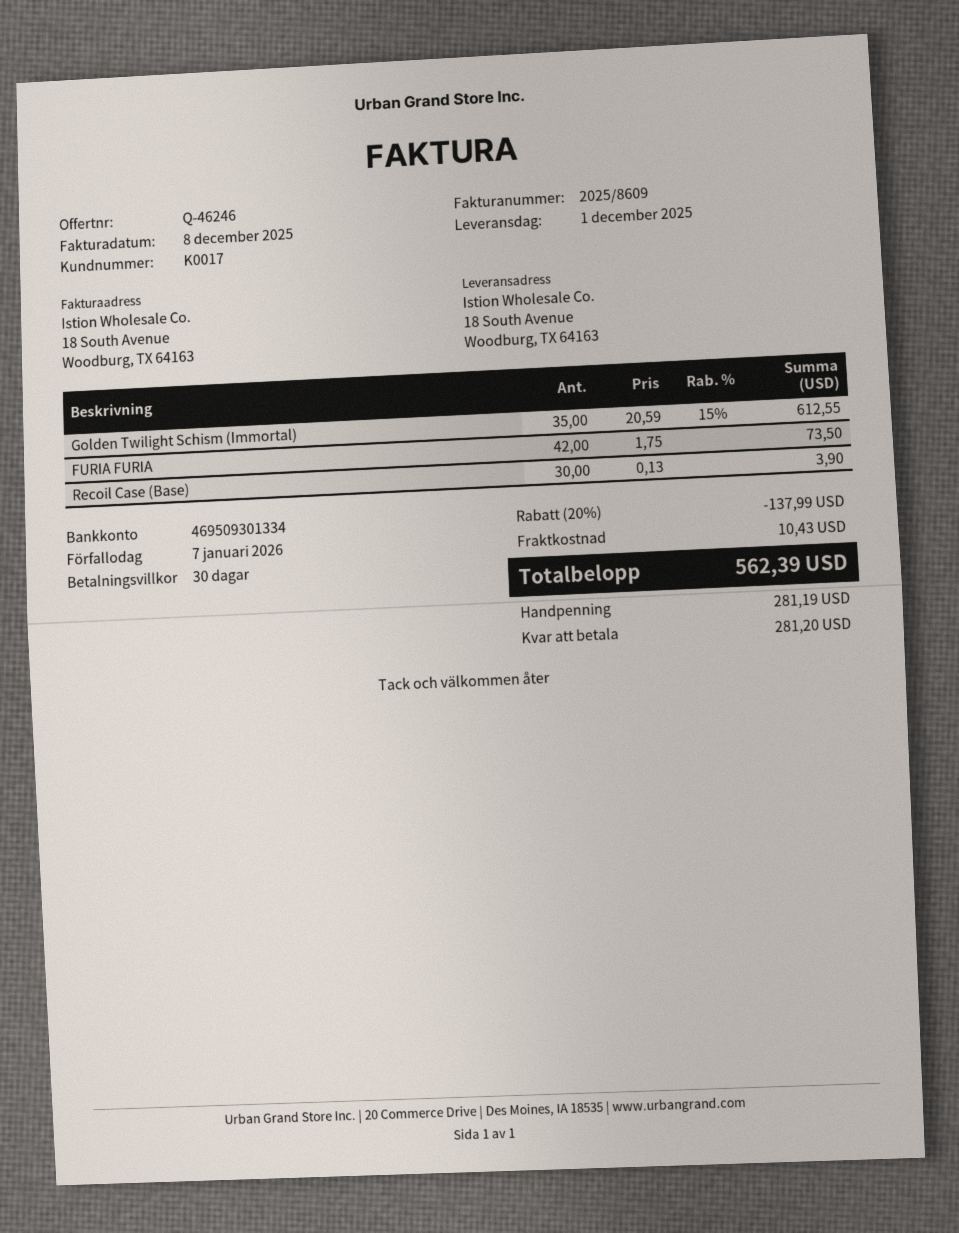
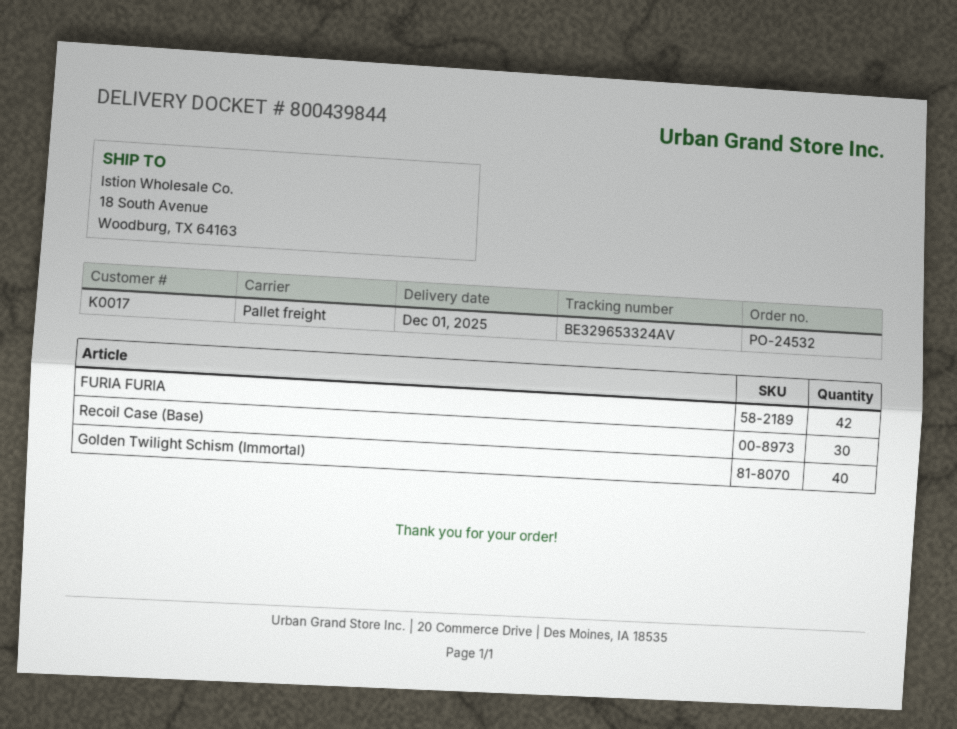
Golden Twilight Schism (Immortal): 35 -> 40

